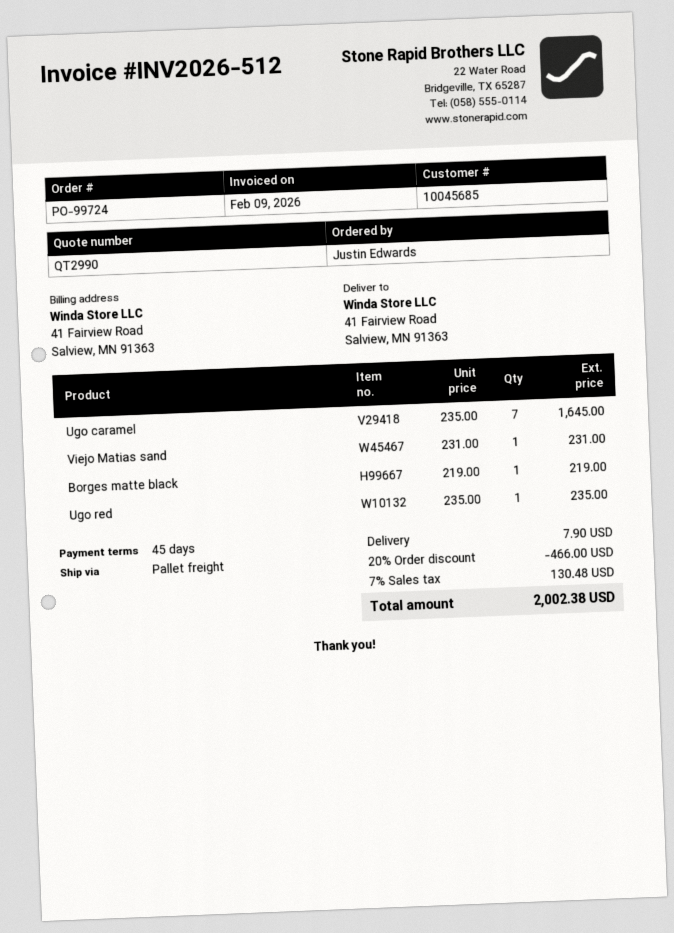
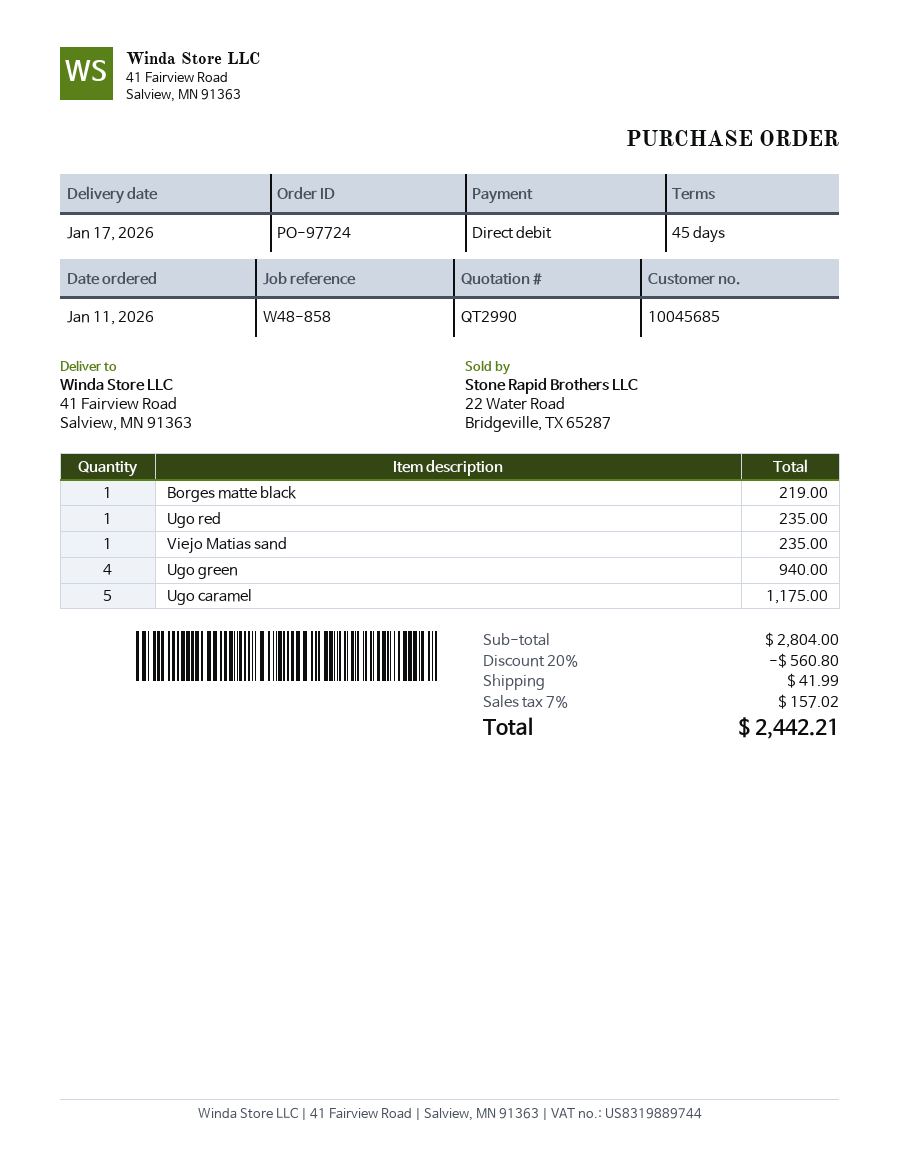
order number: PO-99724 -> PO-97724
Ugo caramel: 7 for 1645.00 -> 5 for 1175.00
Viejo Matias sand: 1 for 231.00 -> 1 for 235.00
Ugo green: none -> 4 for 940.00
discount: 20% = 466.00 -> 20% = 560.80
shipping: 7.90 -> 41.99
tax: 7% = 130.48 -> 7% = 157.02
total: 2002.38 -> 2442.21

